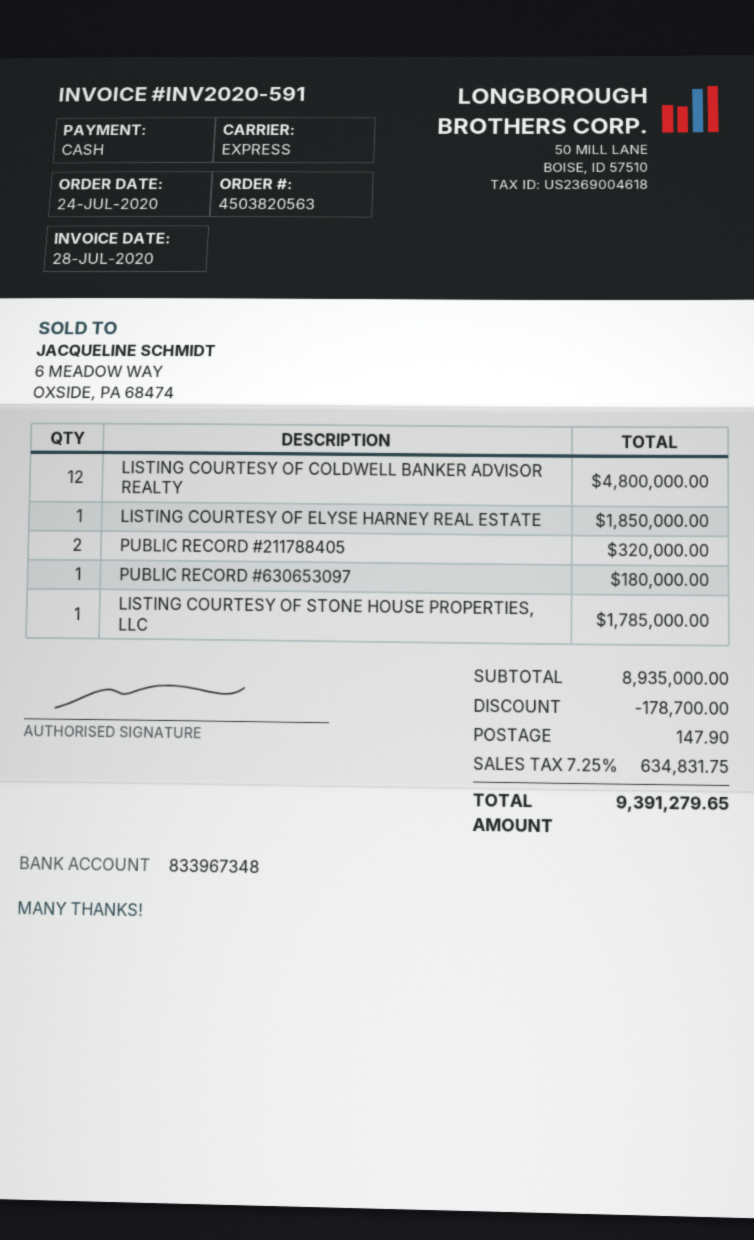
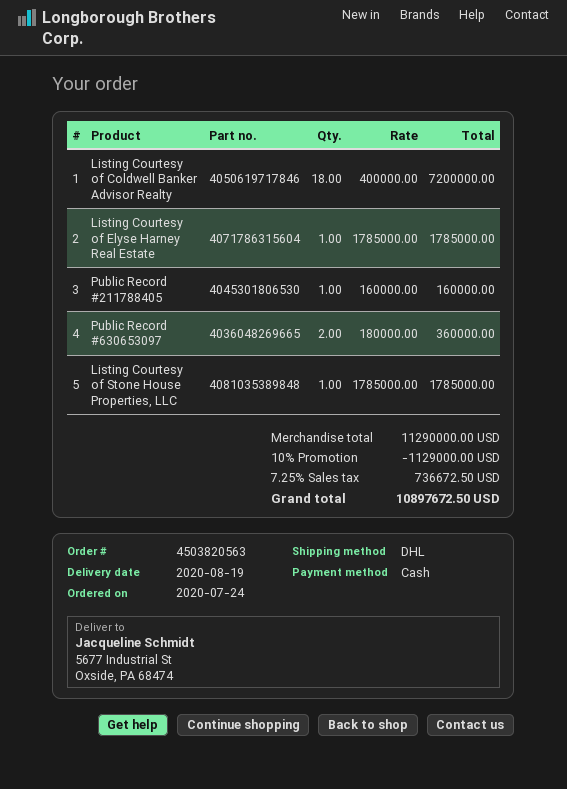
shipping method: express -> DHL
LISTING COURTESY OF COLDWELL BANKER ADVISOR REALTY: 12 for 4800000.00 -> 18 for 7200000.00
LISTING COURTESY OF ELYSE HARNEY REAL ESTATE: 1 for 1850000.00 -> 1 for 1785000.00
PUBLIC RECORD #211788405: 2 for 320000.00 -> 1 for 160000.00
PUBLIC RECORD #630653097: 1 for 180000.00 -> 2 for 360000.00
subtotal: 8935000.00 -> 11290000.00
discount: 178700.00 -> 1129000.00
shipping: 147.90 -> none
tax: 7.25% = 634831.75 -> 7.25% = 736672.50
total: 9391279.65 -> 10897672.50

